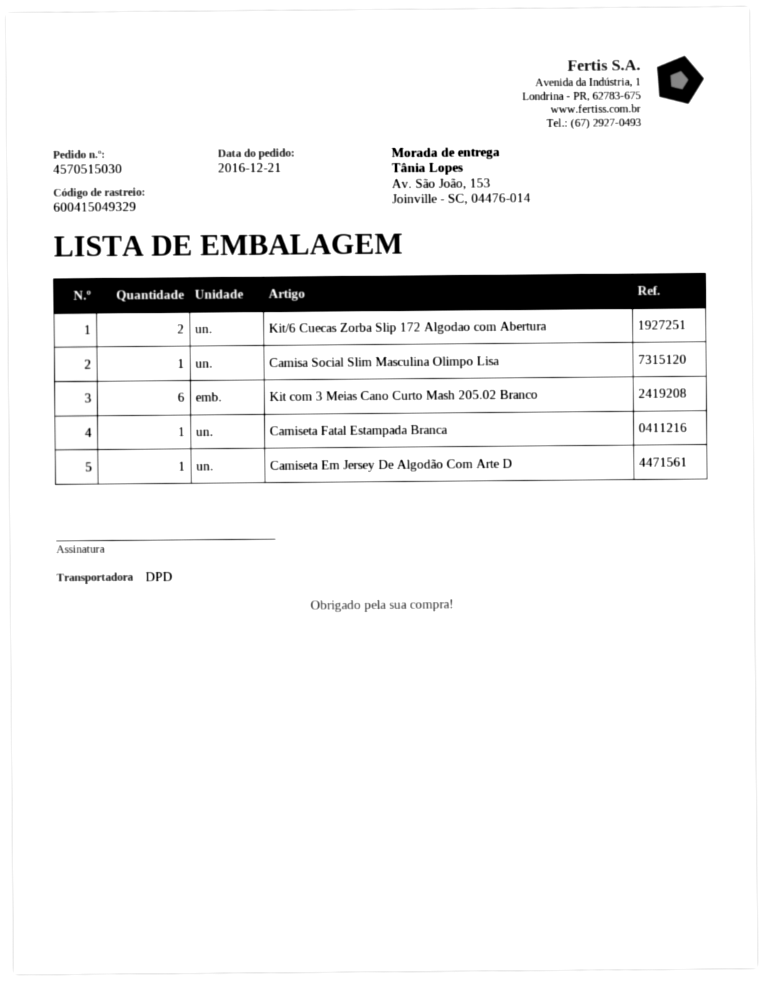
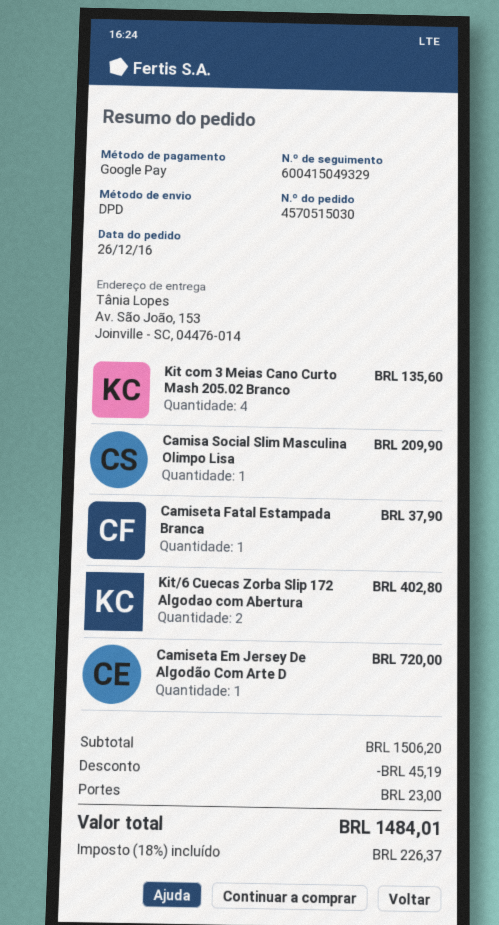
order date: 2016-12-21 -> 2016-12-26
Kit com 3 Meias Cano Curto Mash 205.02 Branco: 6 -> 4

